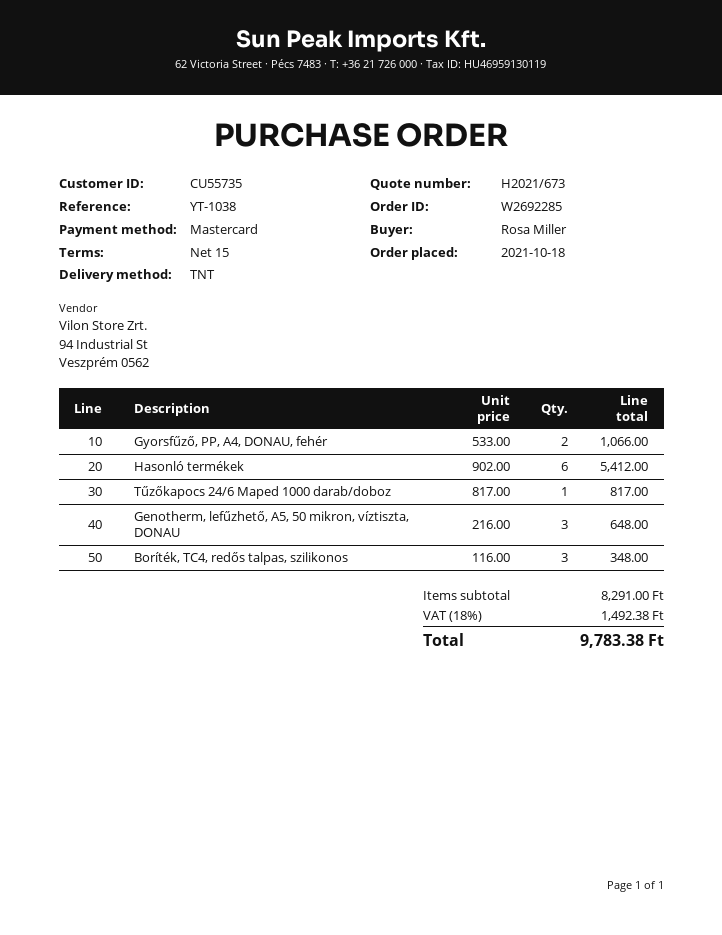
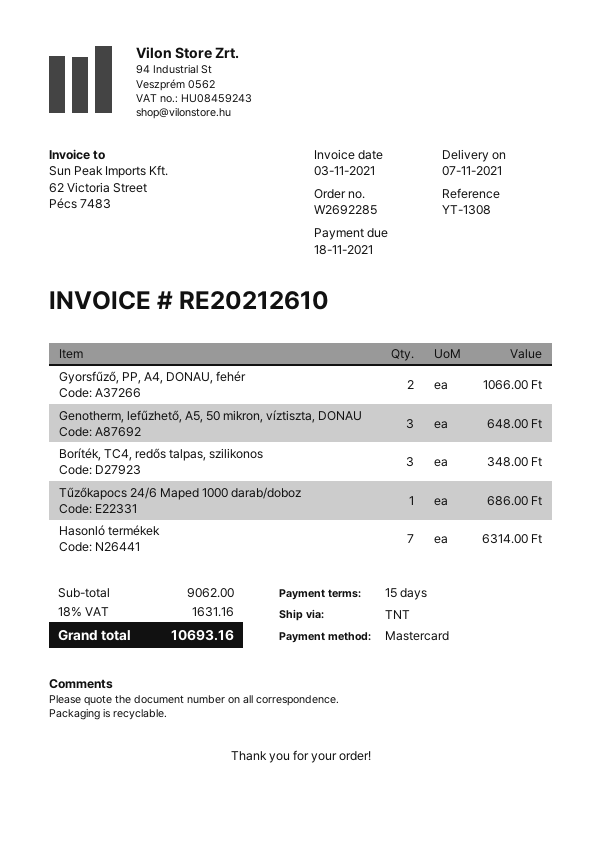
reference: YT-1038 -> YT-1308
Hasonló termékek: 6 for 5412.00 -> 7 for 6314.00
Tűzőkapocs 24/6 Maped 1000 darab/doboz: 1 for 817.00 -> 1 for 686.00
subtotal: 8291.00 -> 9062.00
tax: 18% = 1492.38 -> 18% = 1631.16
total: 9783.38 -> 10693.16

